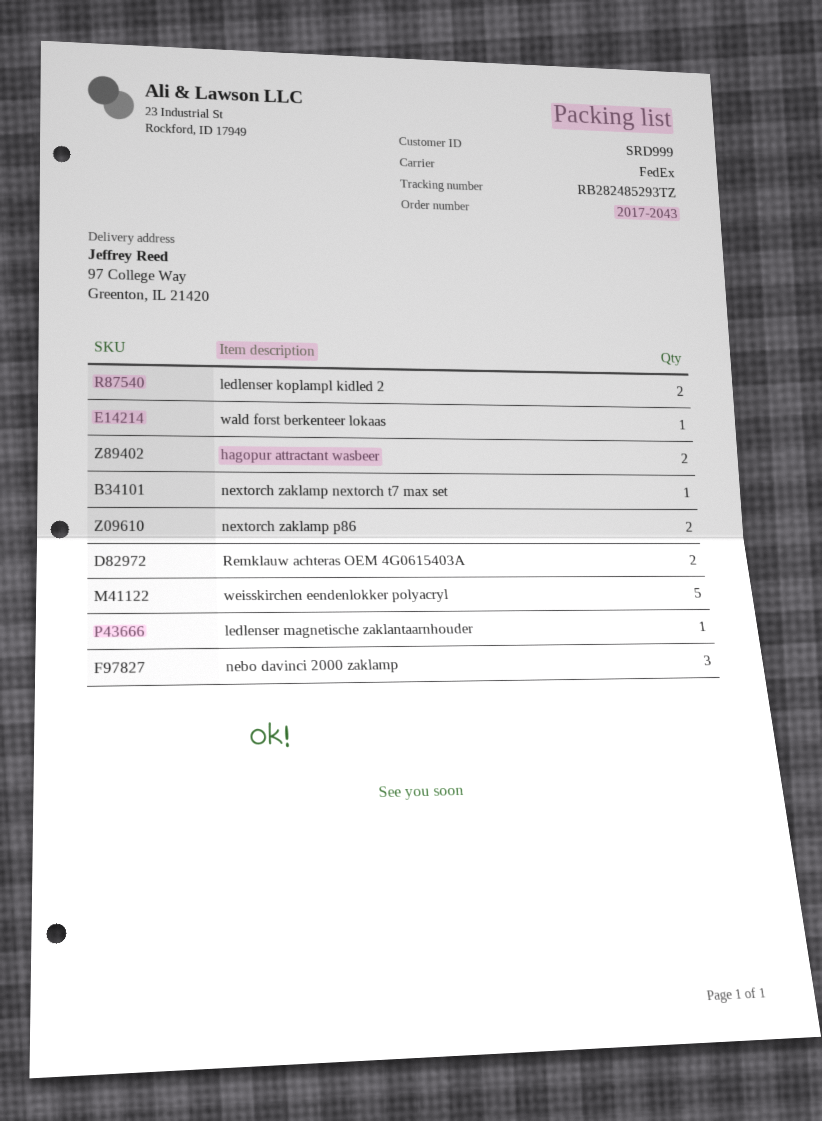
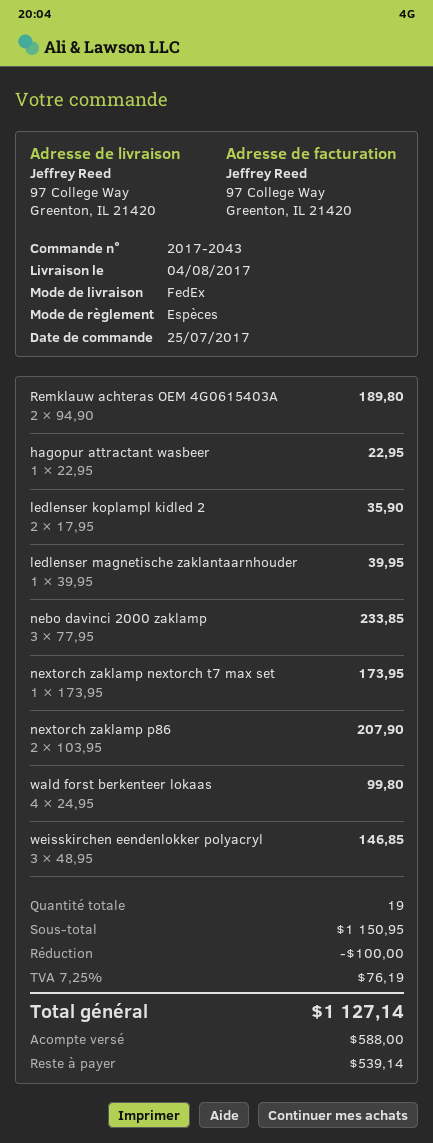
wald forst berkenteer lokaas: 1 -> 4
hagopur attractant wasbeer: 2 -> 1
weisskirchen eendenlokker polyacryl: 5 -> 3

